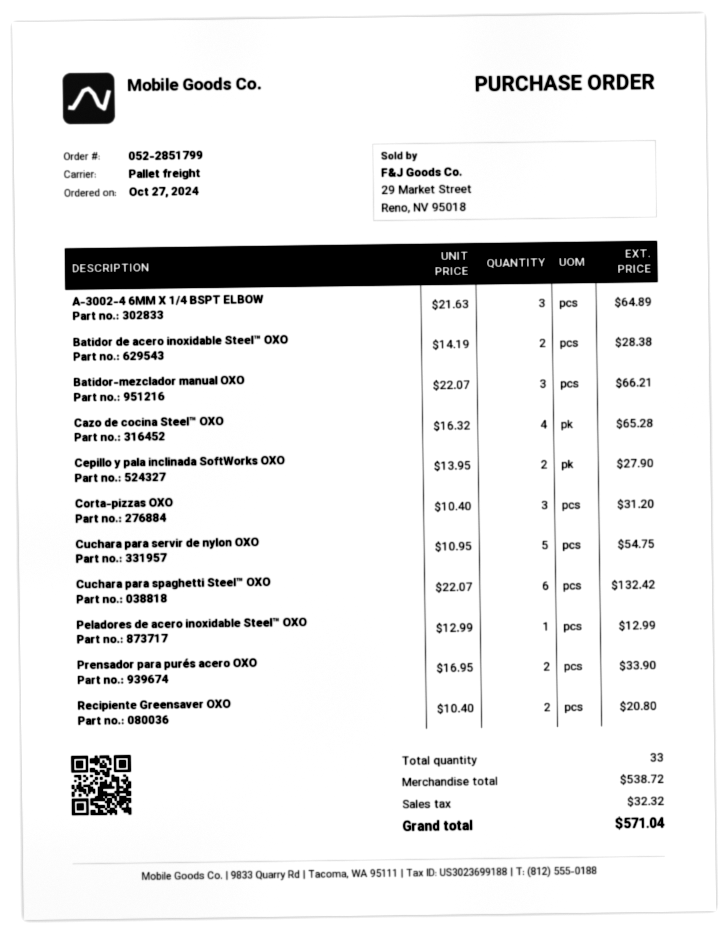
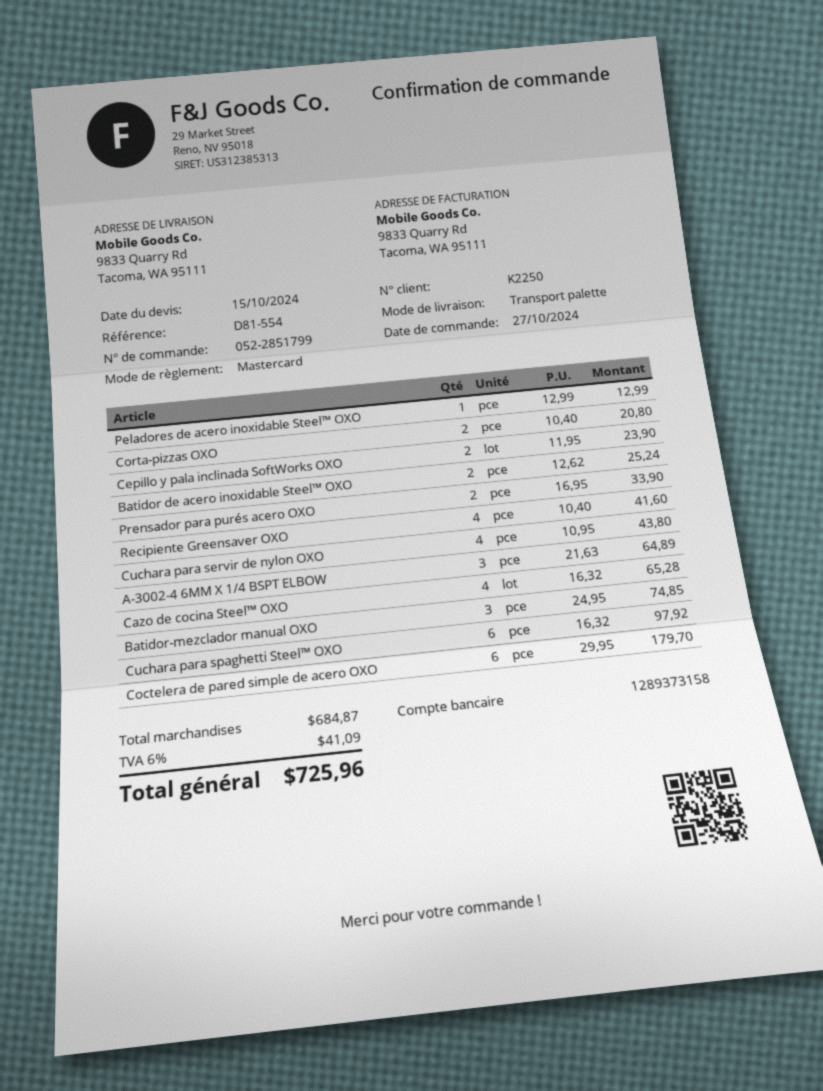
Batidor de acero inoxidable Steel™ OXO: 2 x 14.19 = 28.38 -> 2 x 12.62 = 25.24
Batidor-mezclador manual OXO: 3 x 22.07 = 66.21 -> 3 x 24.95 = 74.85
Cepillo y pala inclinada SoftWorks OXO: 2 x 13.95 = 27.90 -> 2 x 11.95 = 23.90
Corta-pizzas OXO: 3 x 10.40 = 31.20 -> 2 x 10.40 = 20.80
Cuchara para servir de nylon OXO: 5 x 10.95 = 54.75 -> 4 x 10.95 = 43.80
Cuchara para spaghetti Steel™ OXO: 6 x 22.07 = 132.42 -> 6 x 16.32 = 97.92
Recipiente Greensaver OXO: 2 x 10.40 = 20.80 -> 4 x 10.40 = 41.60
Coctelera de pared simple de acero OXO: none -> 6 x 29.95 = 179.70
subtotal: 538.72 -> 684.87
tax: 32.32 -> 41.09
total: 571.04 -> 725.96

